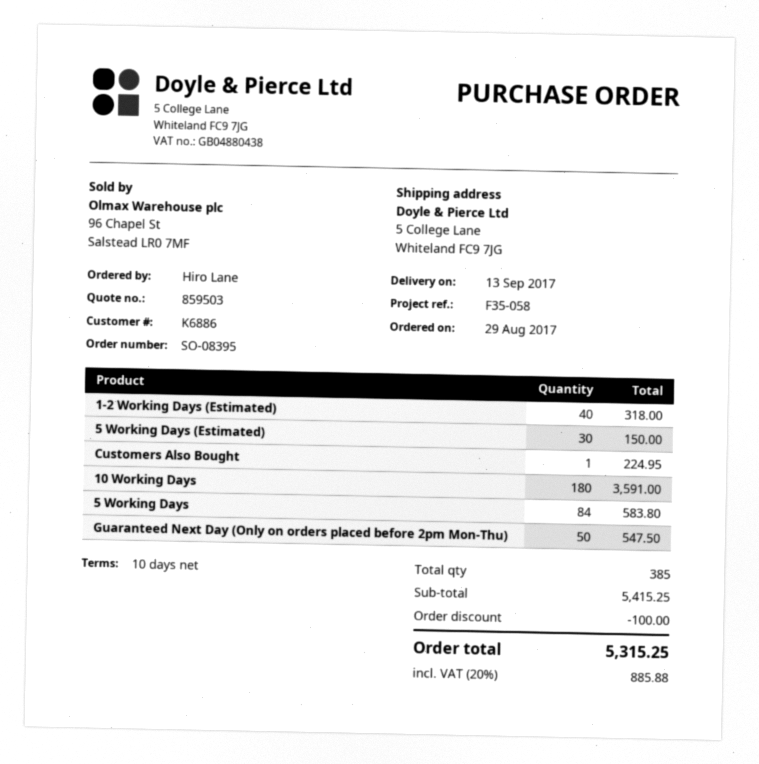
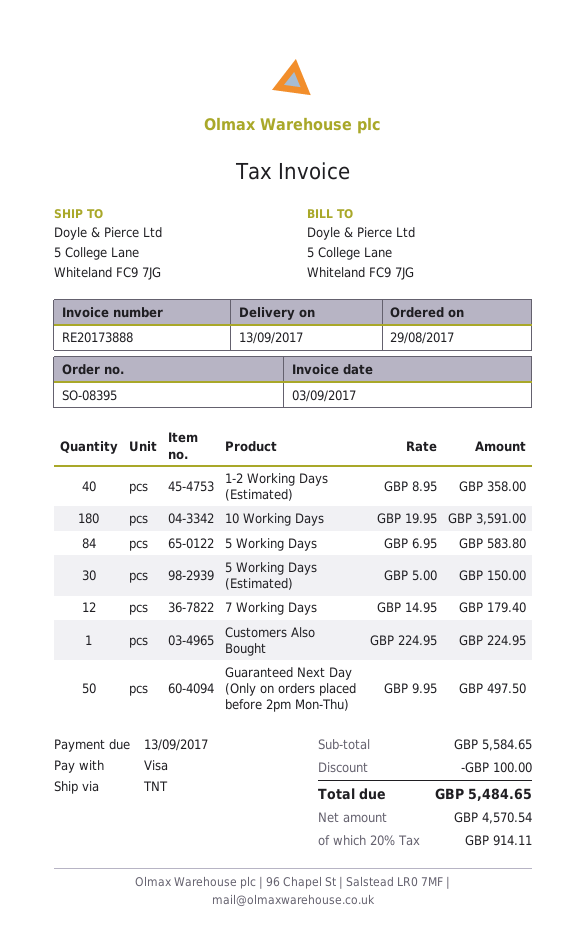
1-2 Working Days (Estimated): 40 for 318.00 -> 40 for 358.00
Guaranteed Next Day (Only on orders placed before 2pm Mon-Thu): 50 for 547.50 -> 50 for 497.50
7 Working Days: none -> 12 for 179.40
subtotal: 5415.25 -> 5584.65
tax: 20% = 885.88 -> 20% = 914.11
total: 5315.25 -> 5484.65

